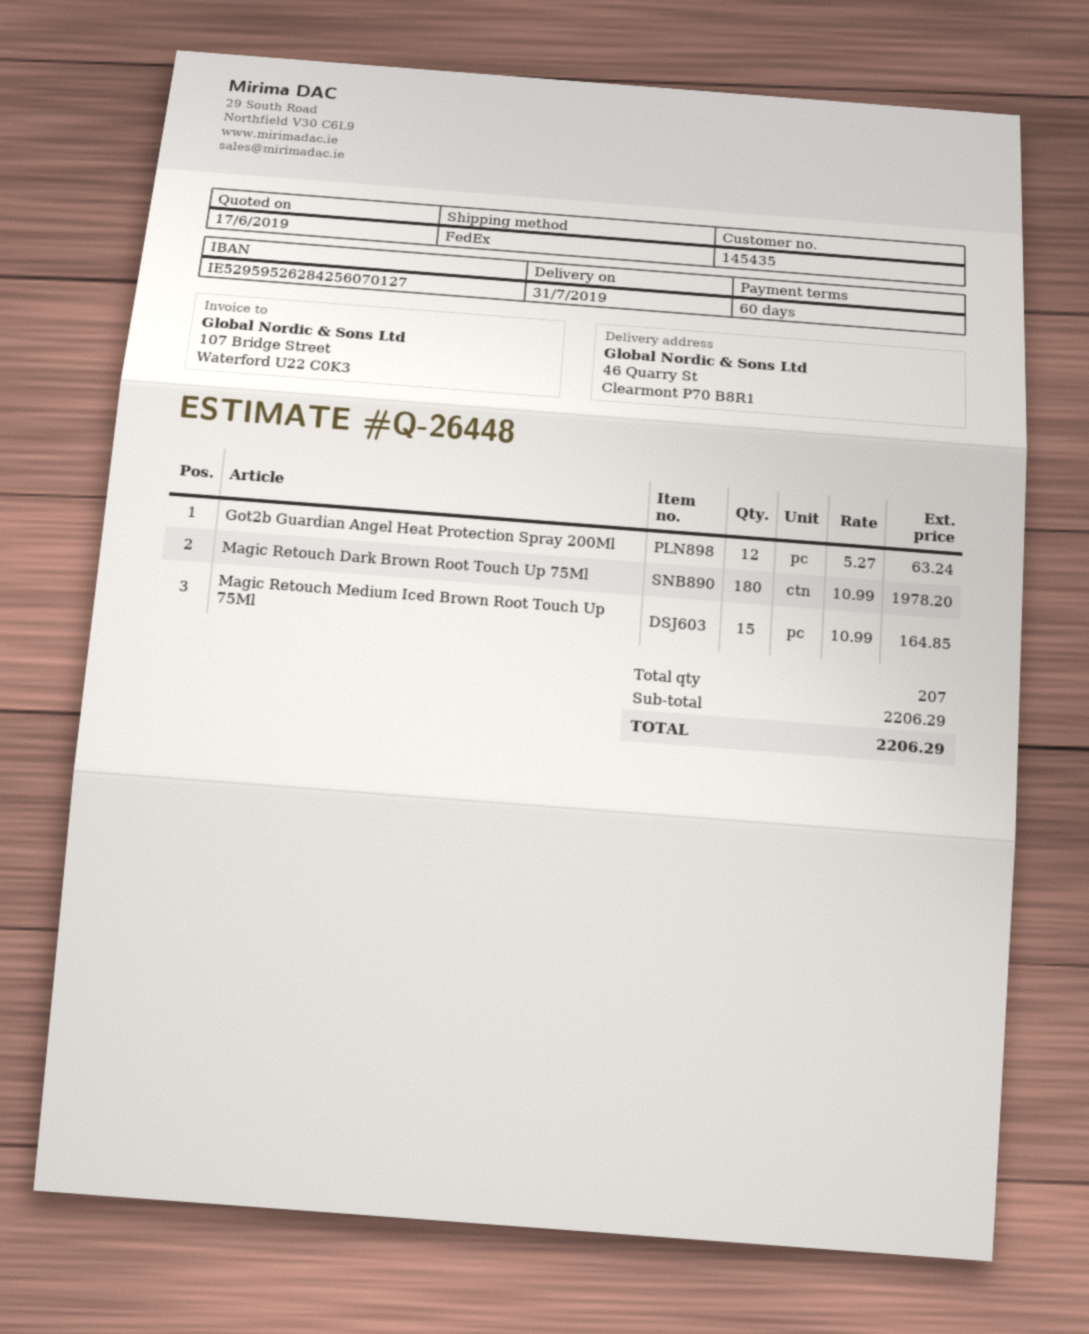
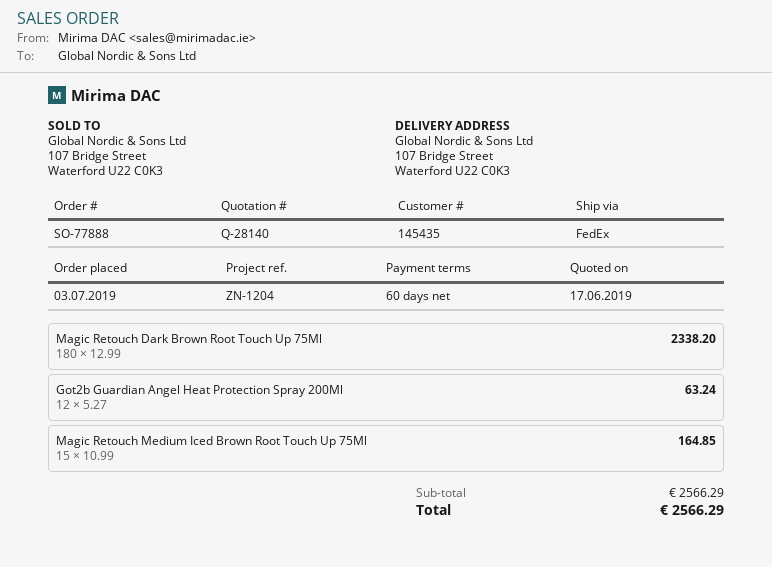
quote number: Q-26448 -> Q-28140
ship to: 46 Quarry St, Clearmont P70 B8R1 -> 107 Bridge Street, Waterford U22 C0K3
Magic Retouch Dark Brown Root Touch Up 75Ml: 180 x 10.99 = 1978.20 -> 180 x 12.99 = 2338.20
subtotal: 2206.29 -> 2566.29
total: 2206.29 -> 2566.29

